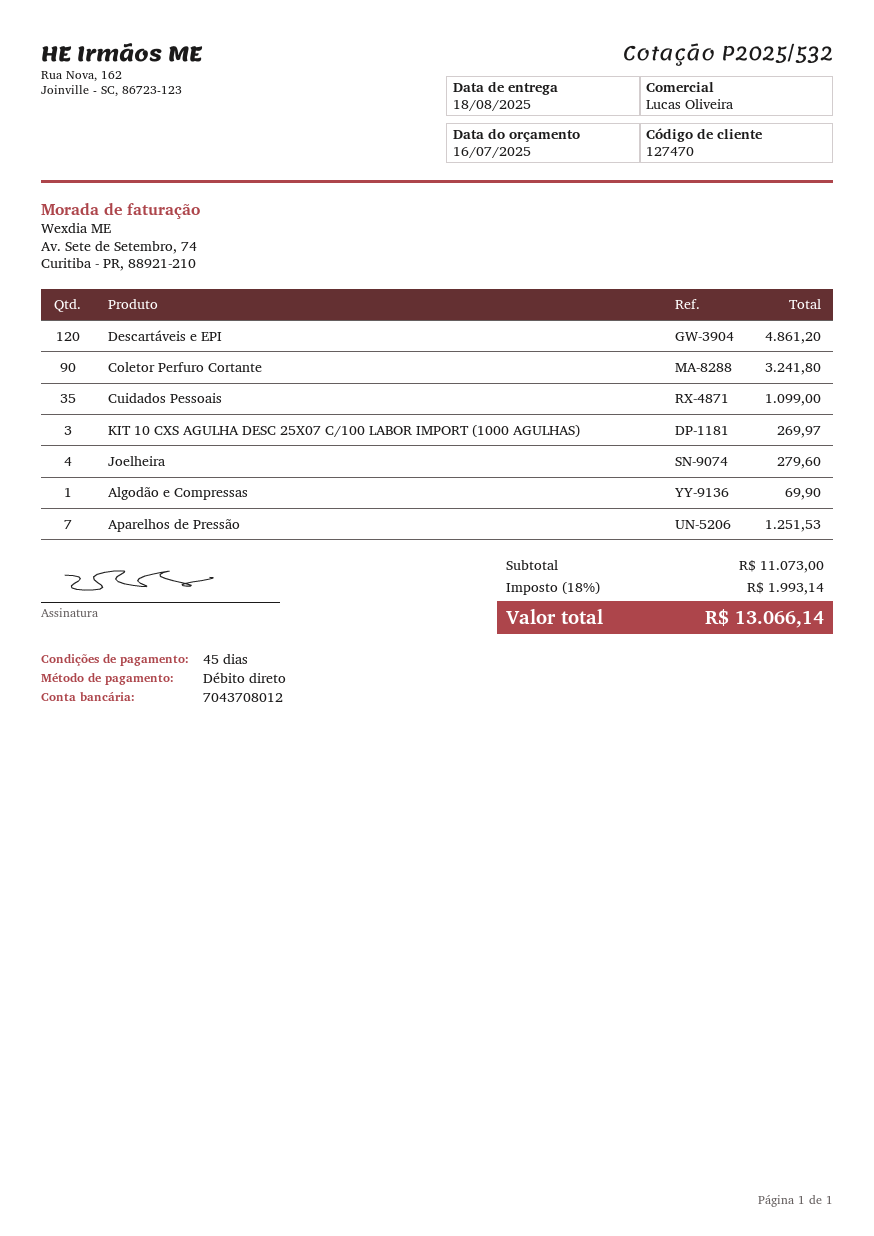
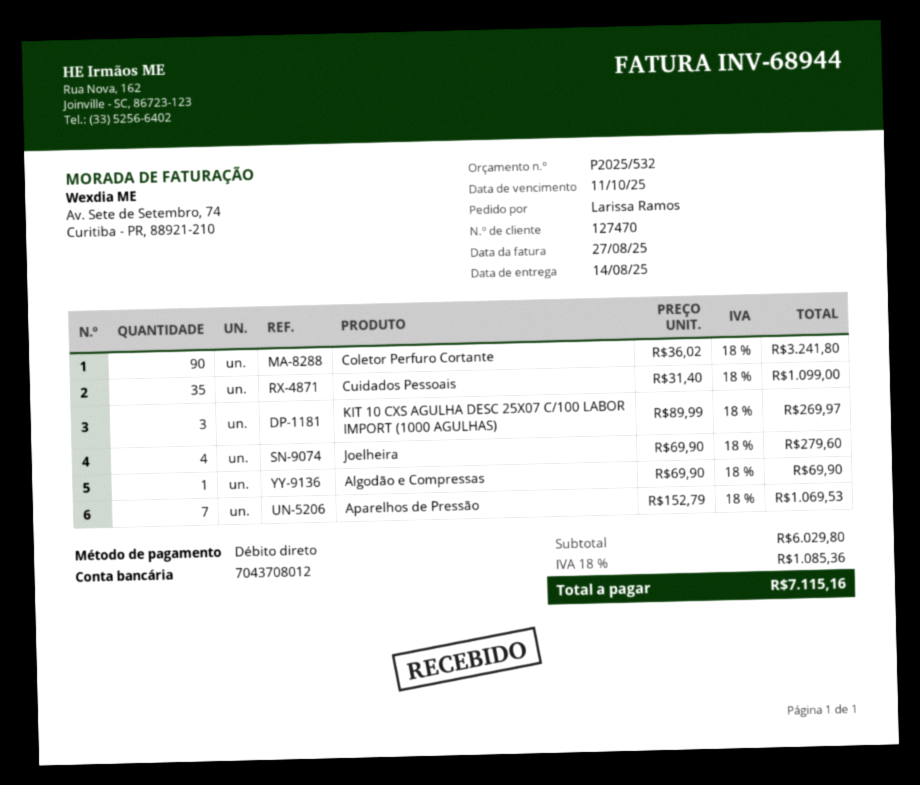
delivery date: 2025-08-18 -> 2025-08-14
Descartáveis e EPI: 120 for 4861.20 -> none
Aparelhos de Pressão: 7 for 1251.53 -> 7 for 1069.53
subtotal: 11073.00 -> 6029.80
tax: 18% = 1993.14 -> 18% = 1085.36
total: 13066.14 -> 7115.16

